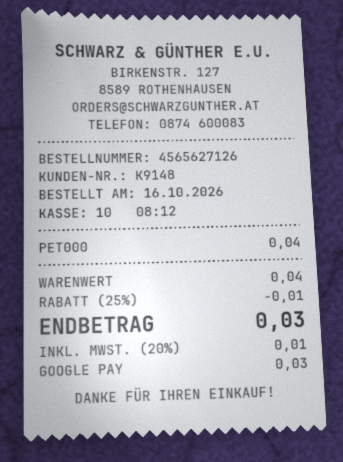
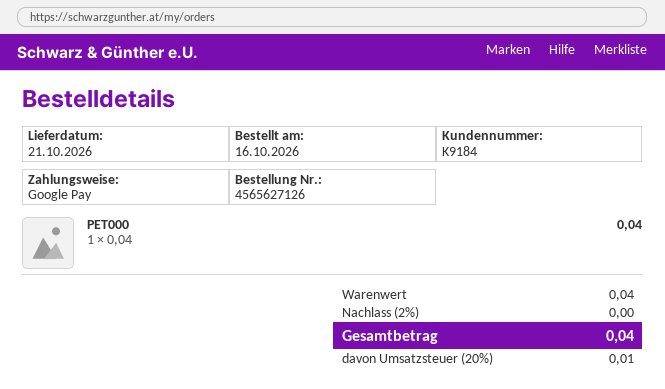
customer number: K9148 -> K9184
discount: 25% = 0.01 -> 2% = 0.00
total: 0.03 -> 0.04

